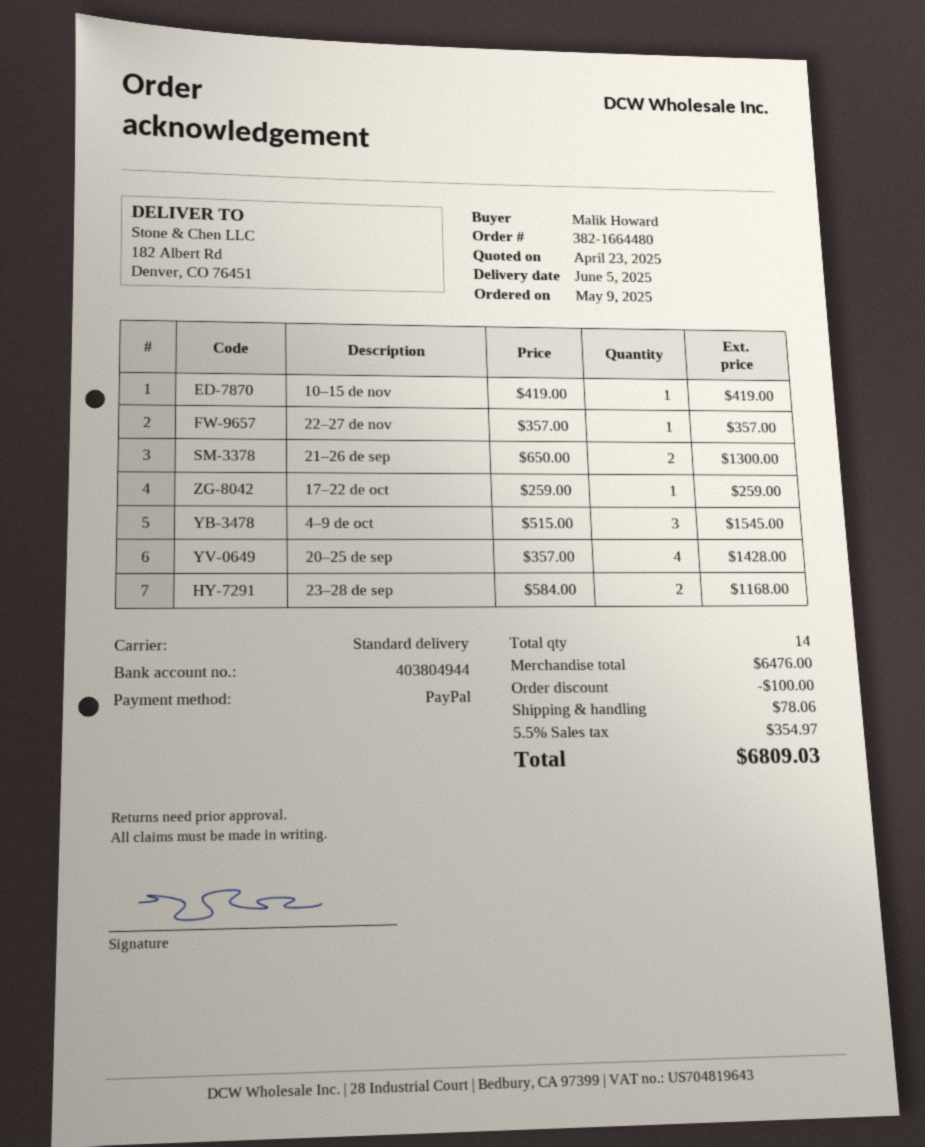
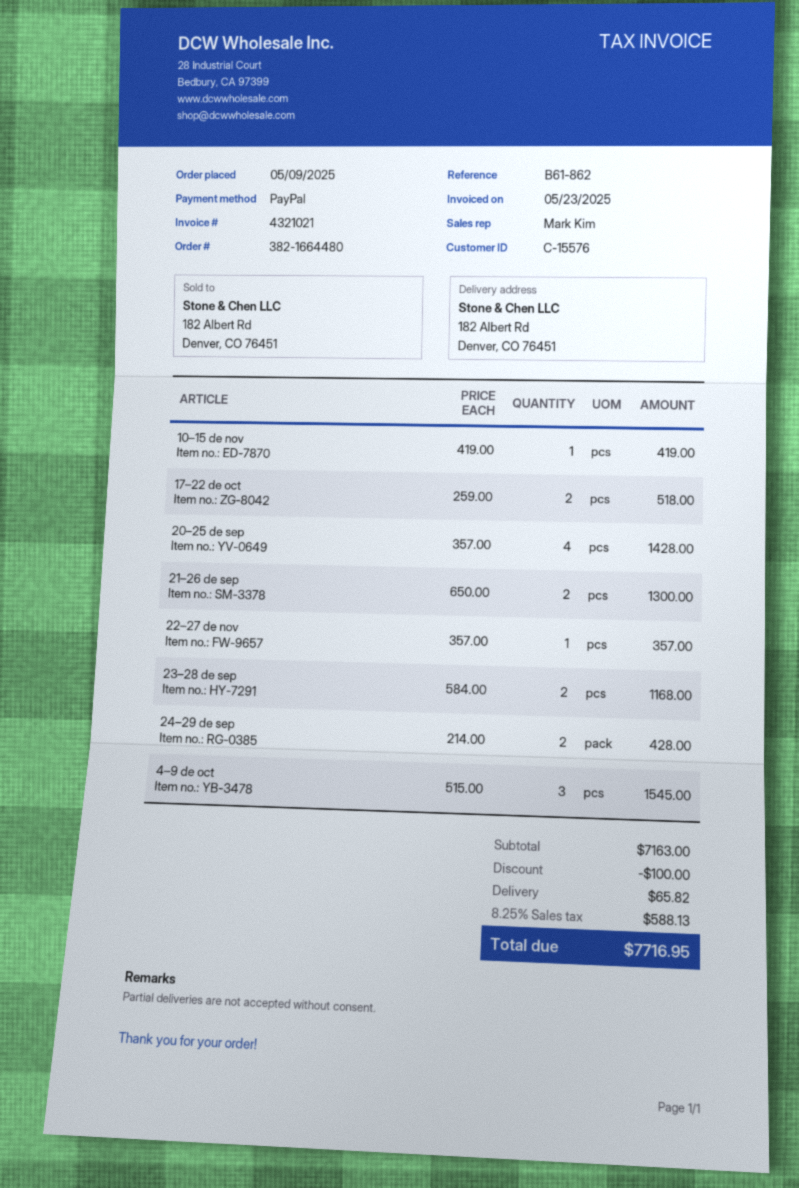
17–22 de oct: 1 x 259.00 = 259.00 -> 2 x 259.00 = 518.00
24–29 de sep: none -> 2 x 214.00 = 428.00
subtotal: 6476.00 -> 7163.00
shipping: 78.06 -> 65.82
tax: 5.5% = 354.97 -> 8.25% = 588.13
total: 6809.03 -> 7716.95

